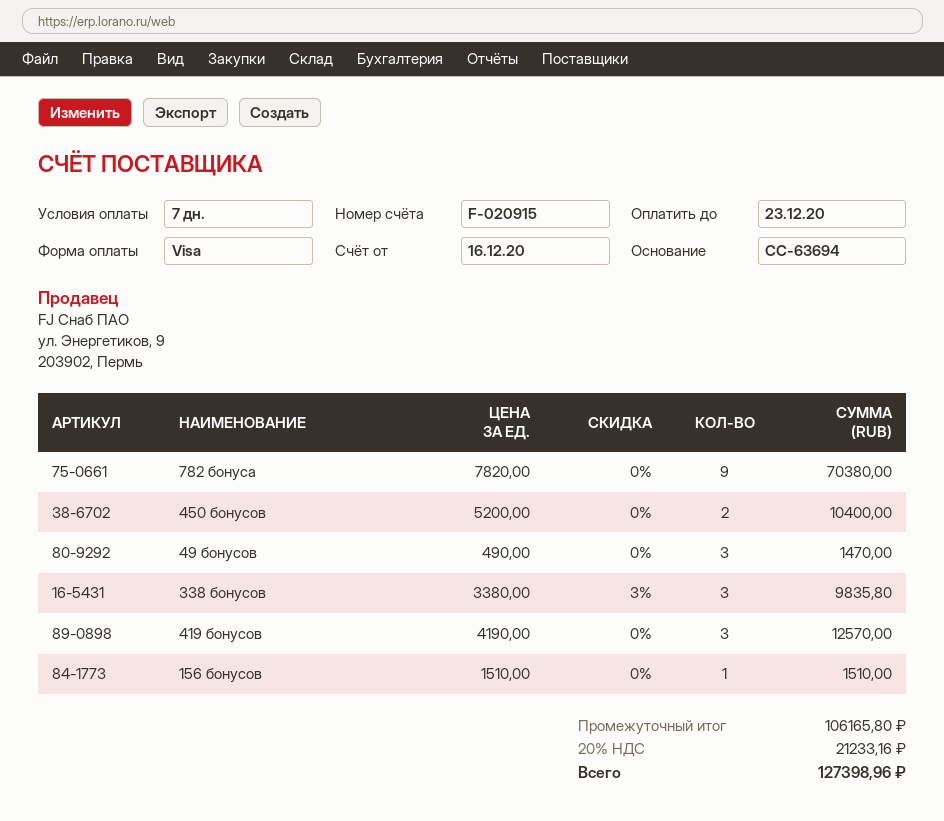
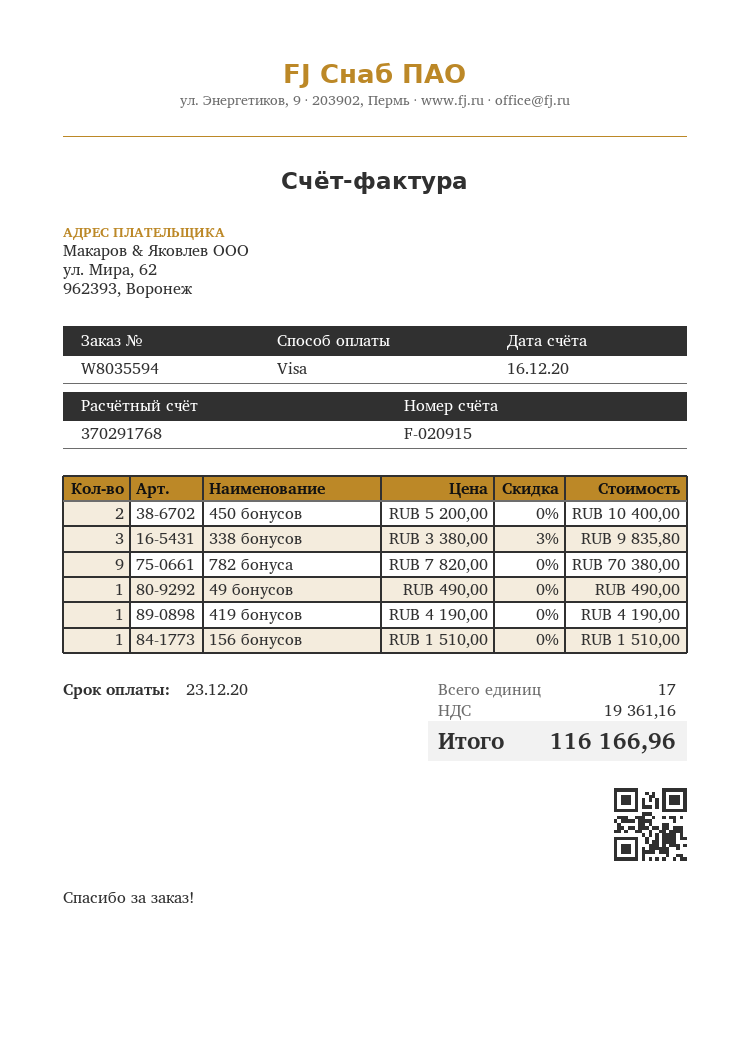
49 бонусов: 3 x 490.00 = 1470.00 -> 1 x 490.00 = 490.00
419 бонусов: 3 x 4190.00 = 12570.00 -> 1 x 4190.00 = 4190.00
tax: 21233.16 -> 19361.16
total: 127398.96 -> 116166.96

